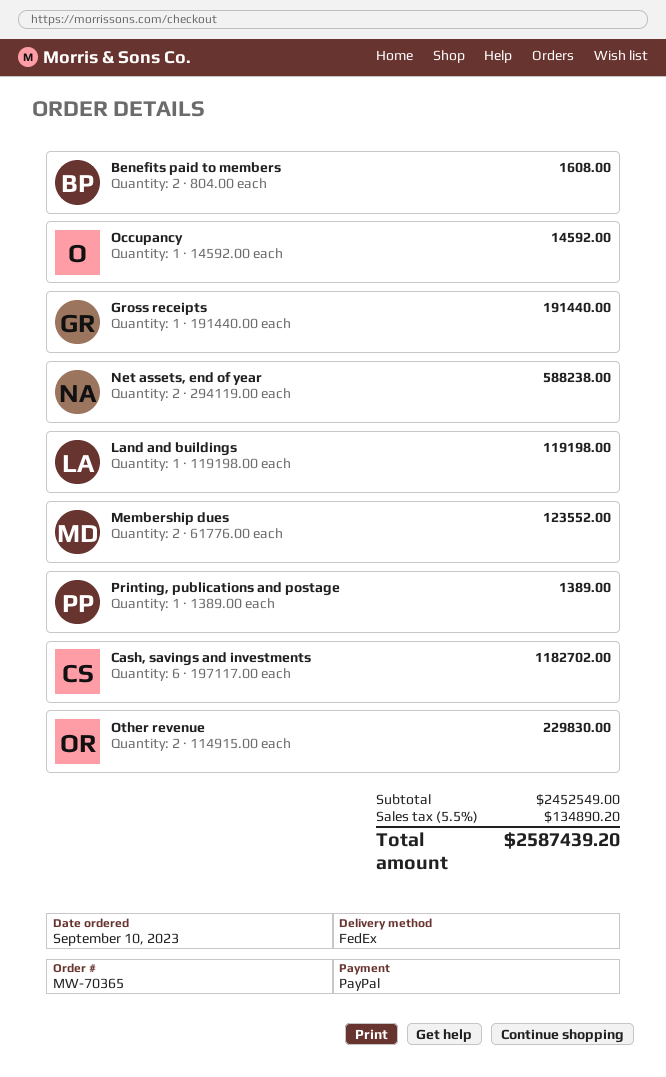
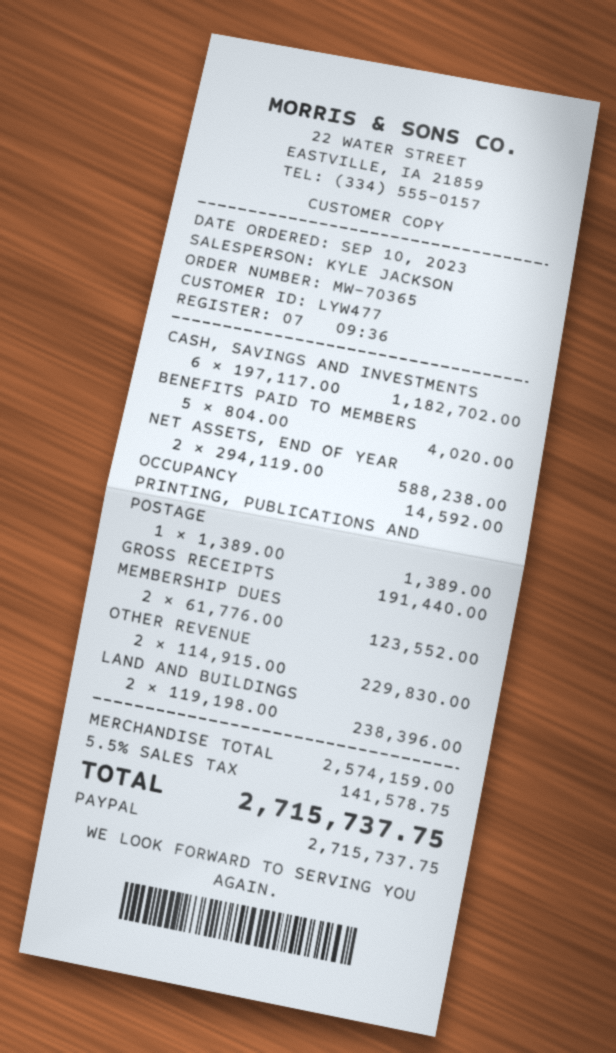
Benefits paid to members: 2 x 804.00 = 1608.00 -> 5 x 804.00 = 4020.00
Land and buildings: 1 x 119198.00 = 119198.00 -> 2 x 119198.00 = 238396.00
subtotal: 2452549.00 -> 2574159.00
tax: 5.5% = 134890.20 -> 5.5% = 141578.75
total: 2587439.20 -> 2715737.75

